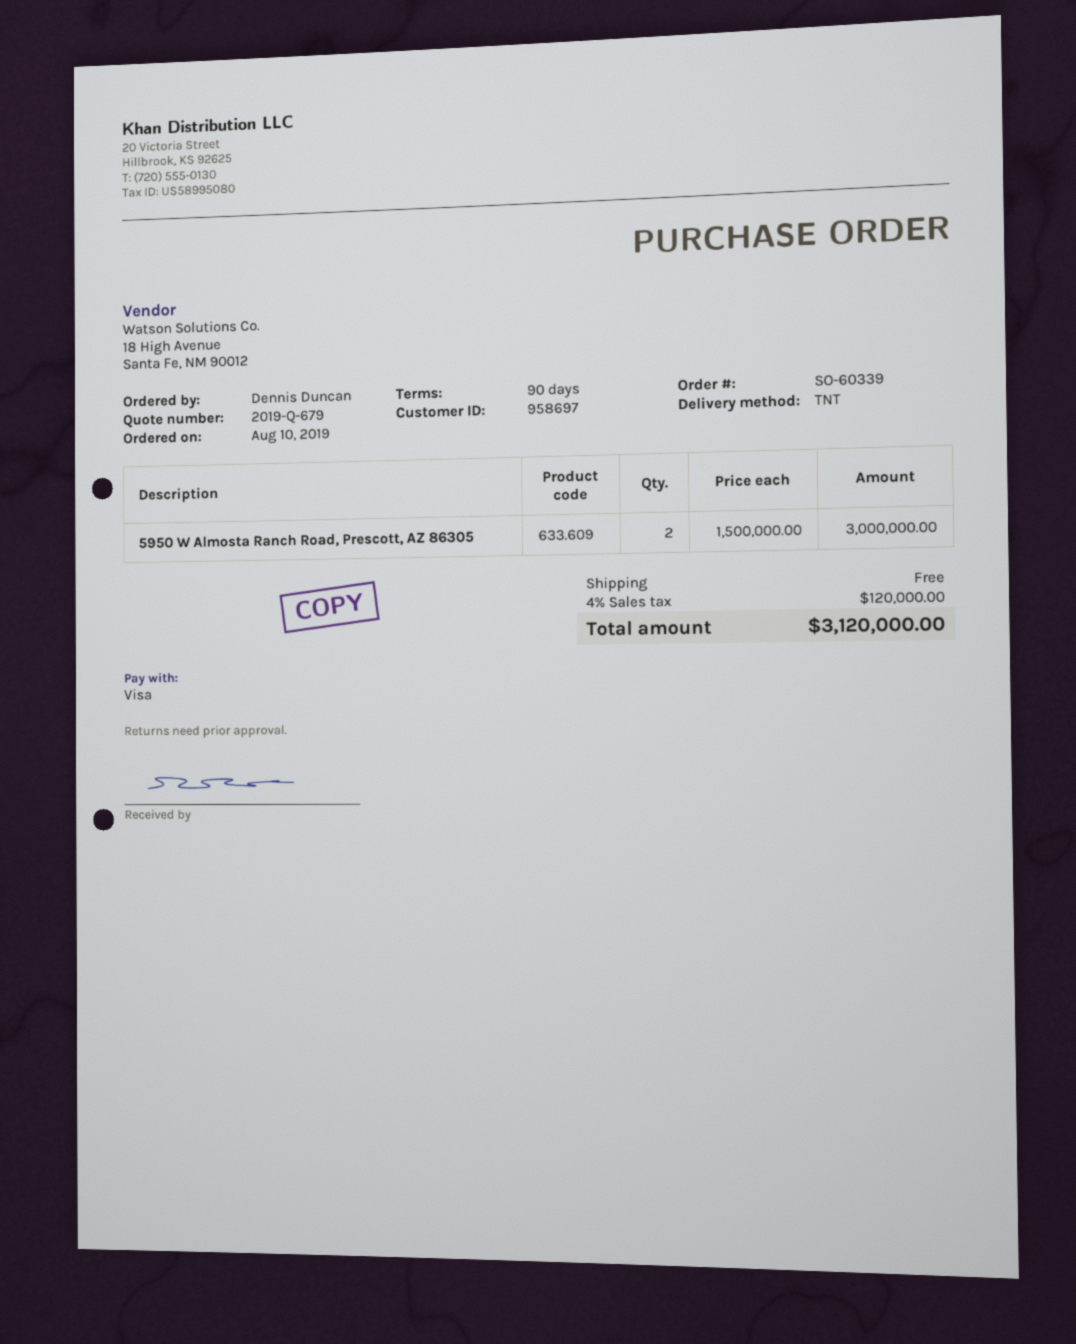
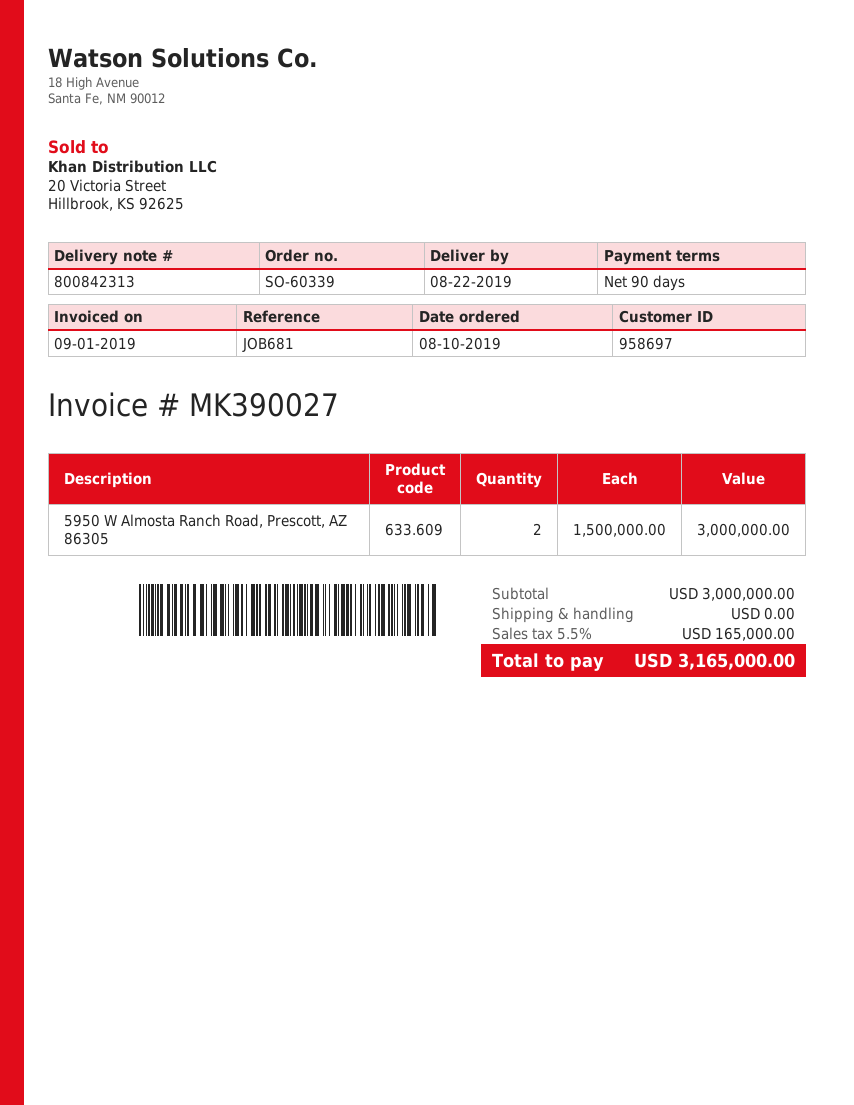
tax: 4% = 120000.00 -> 5.5% = 165000.00
total: 3120000.00 -> 3165000.00

